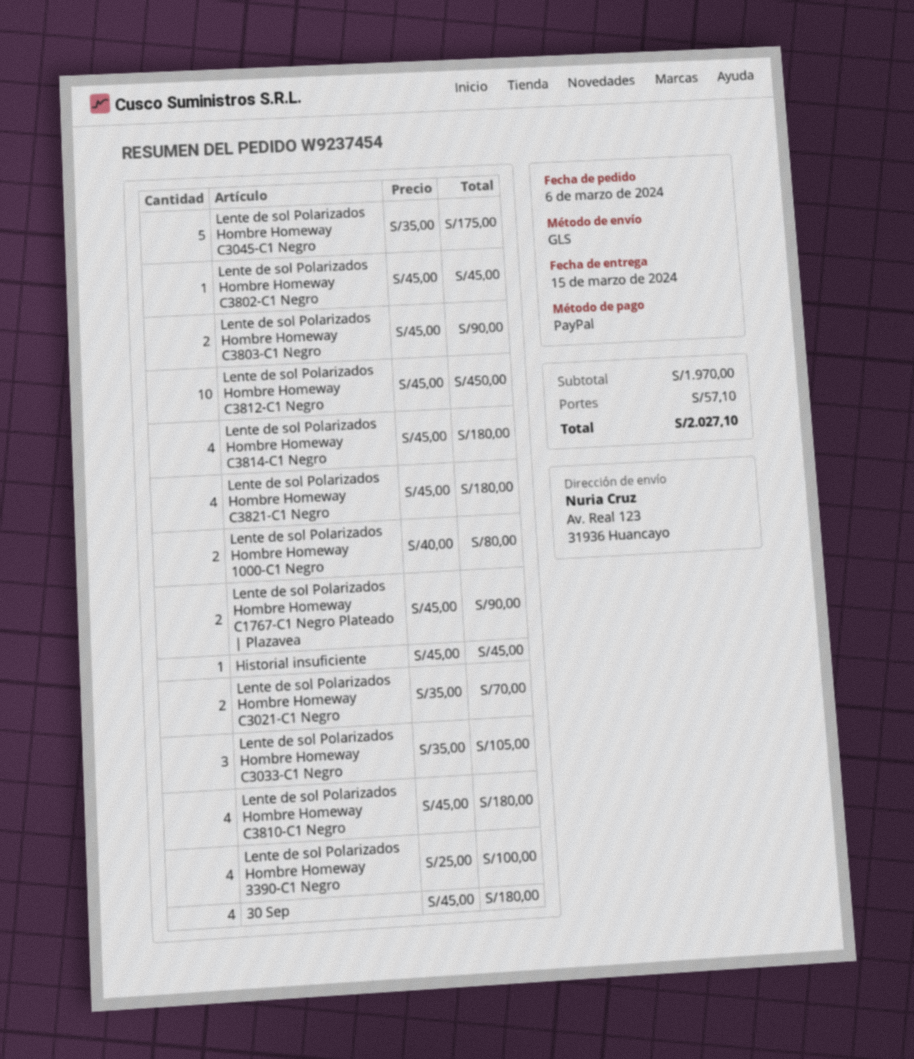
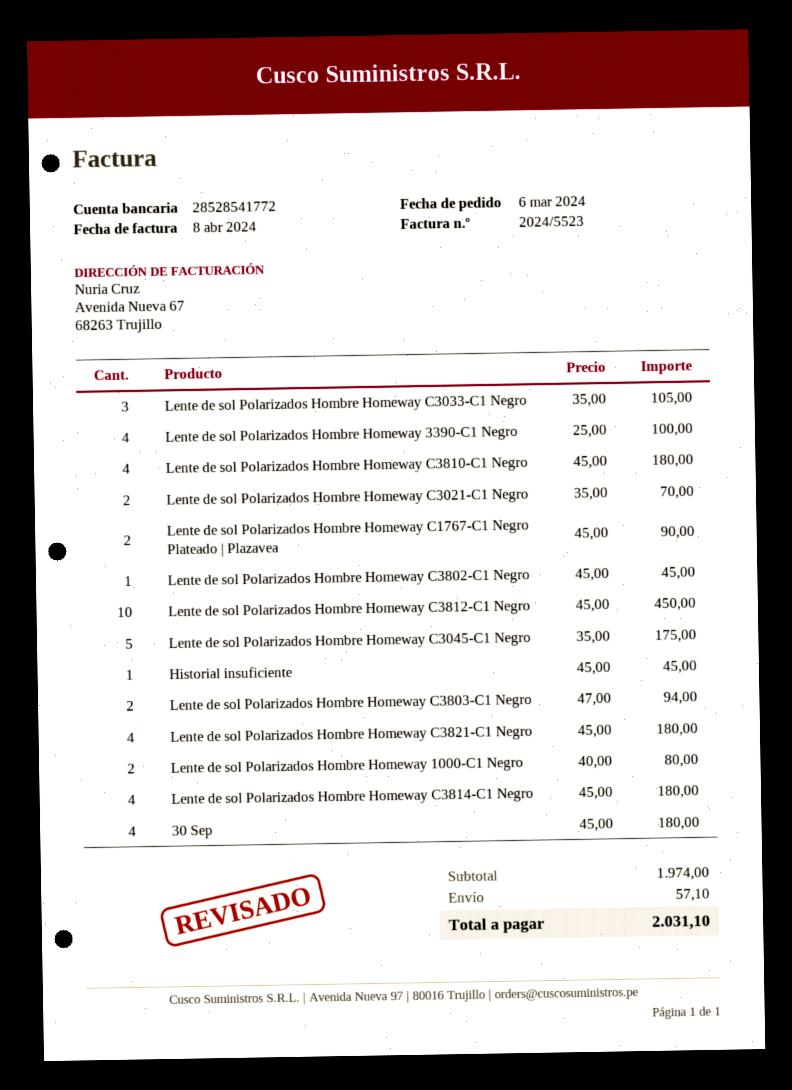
Lente de sol Polarizados Hombre Homeway C3803-C1 Negro: 2 x 45.00 = 90.00 -> 2 x 47.00 = 94.00
subtotal: 1970.00 -> 1974.00
total: 2027.10 -> 2031.10

